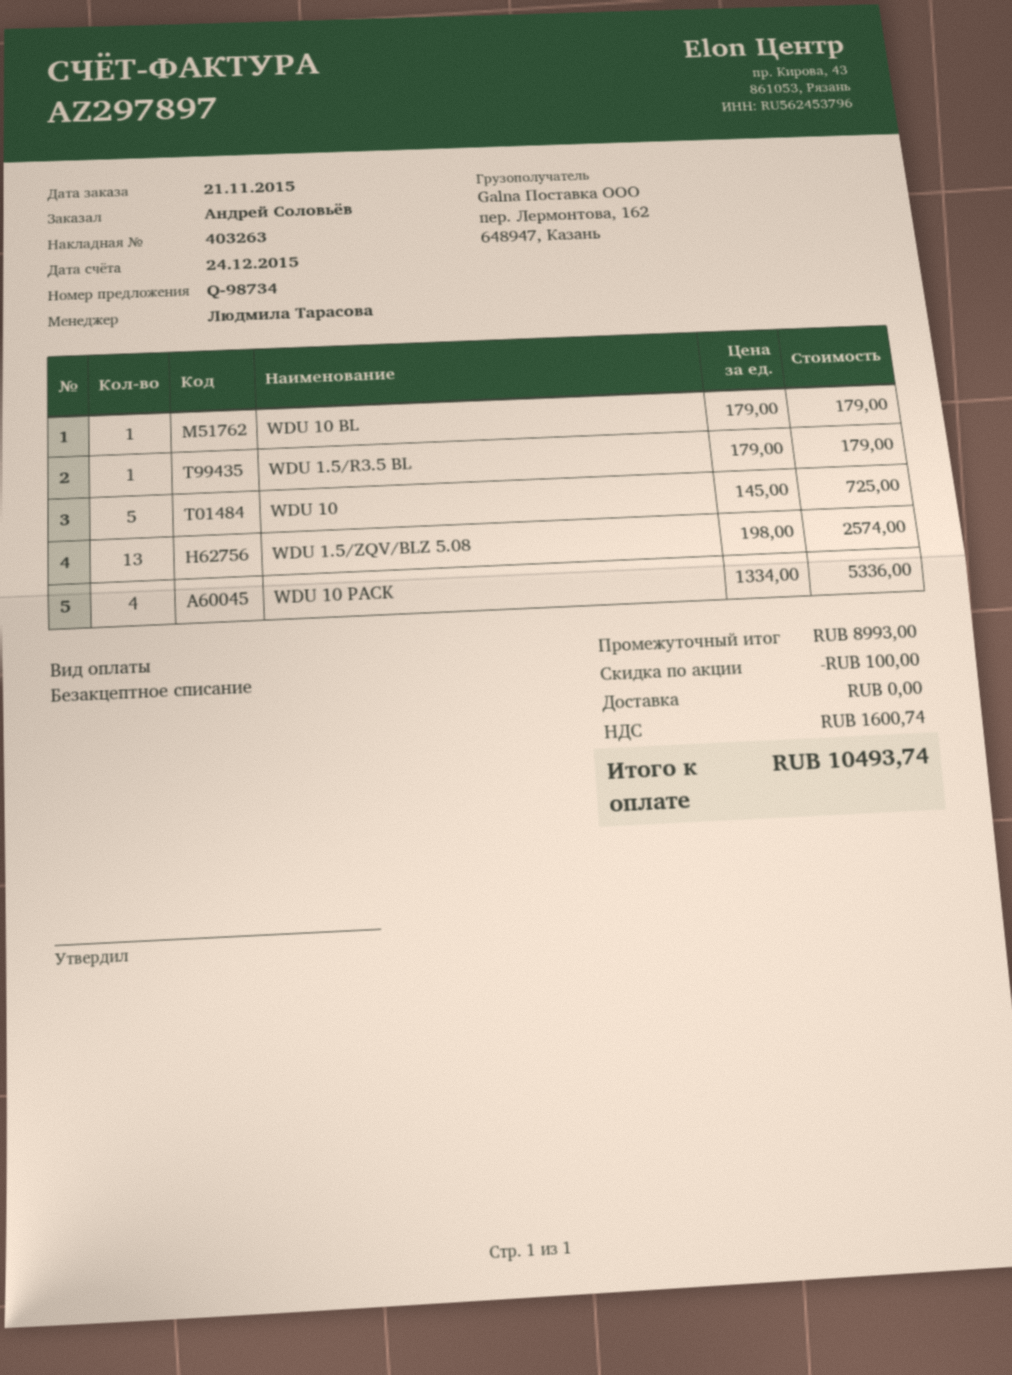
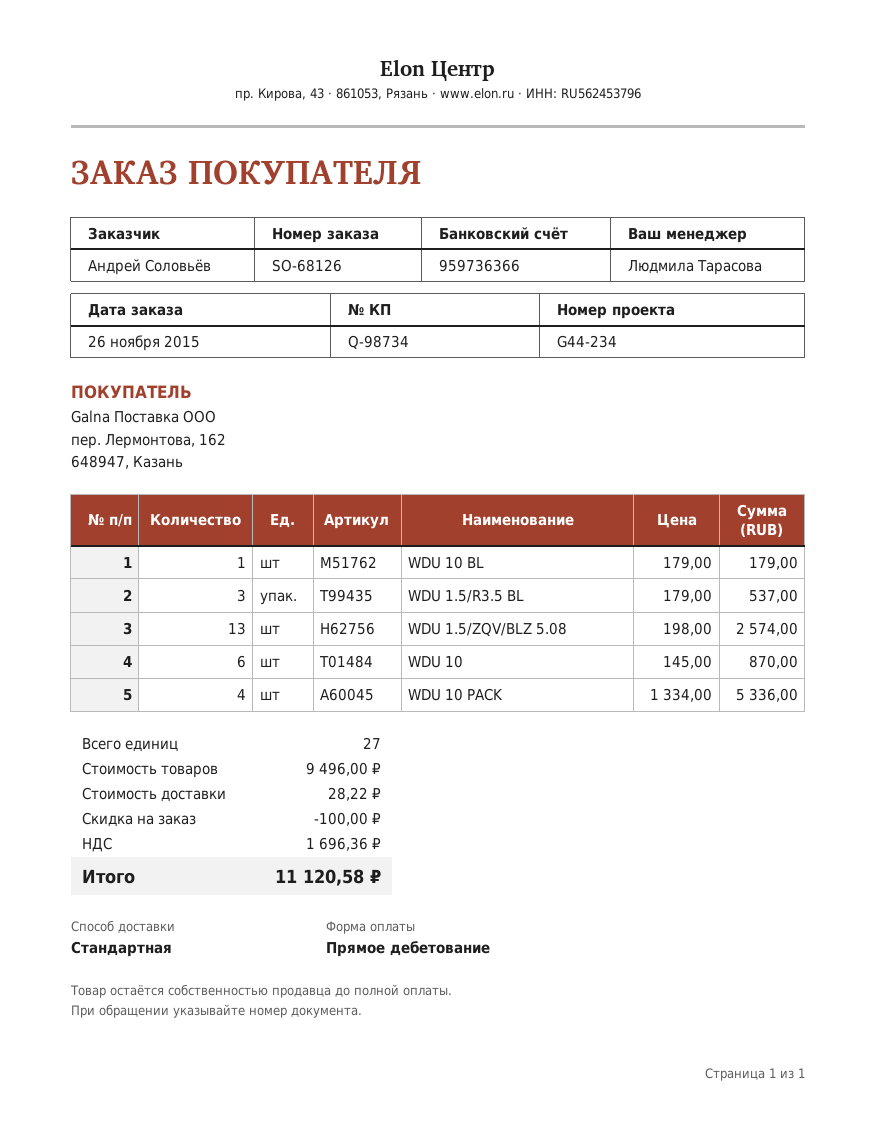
order date: 2015-11-21 -> 2015-11-26
WDU 1.5/R3.5 BL: 1 x 179.00 = 179.00 -> 3 x 179.00 = 537.00
WDU 10: 5 x 145.00 = 725.00 -> 6 x 145.00 = 870.00
subtotal: 8993.00 -> 9496.00
shipping: 0.00 -> 28.22
tax: 1600.74 -> 1696.36
total: 10493.74 -> 11120.58

